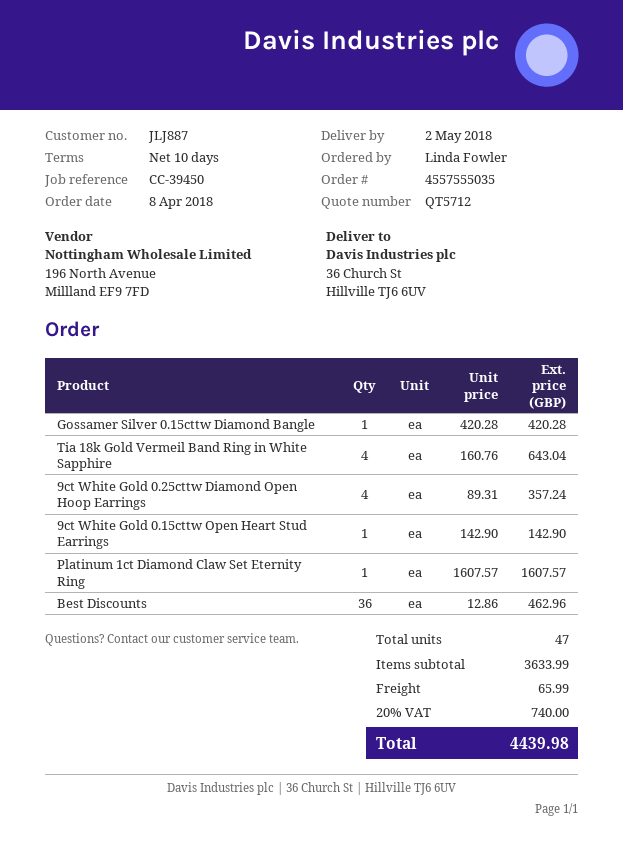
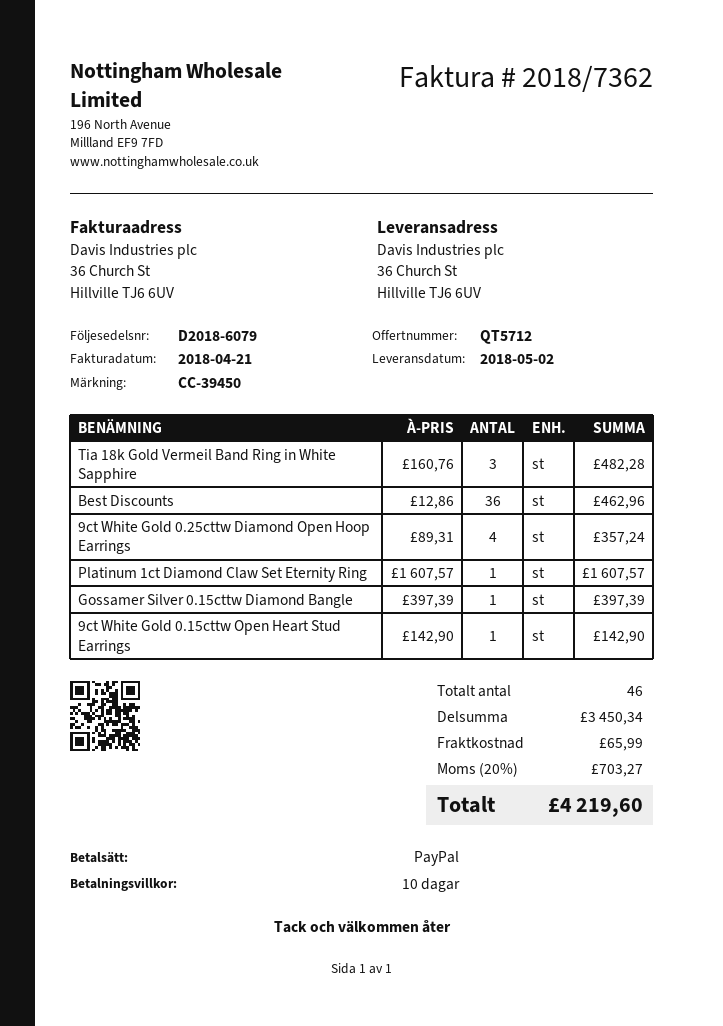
Gossamer Silver 0.15cttw Diamond Bangle: 1 x 420.28 = 420.28 -> 1 x 397.39 = 397.39
Tia 18k Gold Vermeil Band Ring in White Sapphire: 4 x 160.76 = 643.04 -> 3 x 160.76 = 482.28
total quantity: 47 -> 46
subtotal: 3633.99 -> 3450.34
tax: 20% = 740.00 -> 20% = 703.27
total: 4439.98 -> 4219.60

